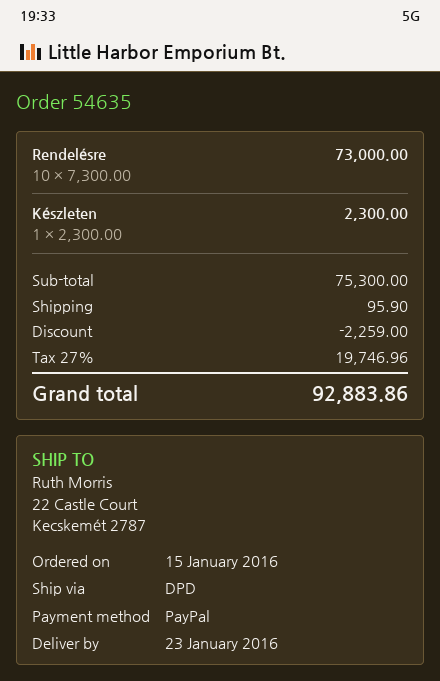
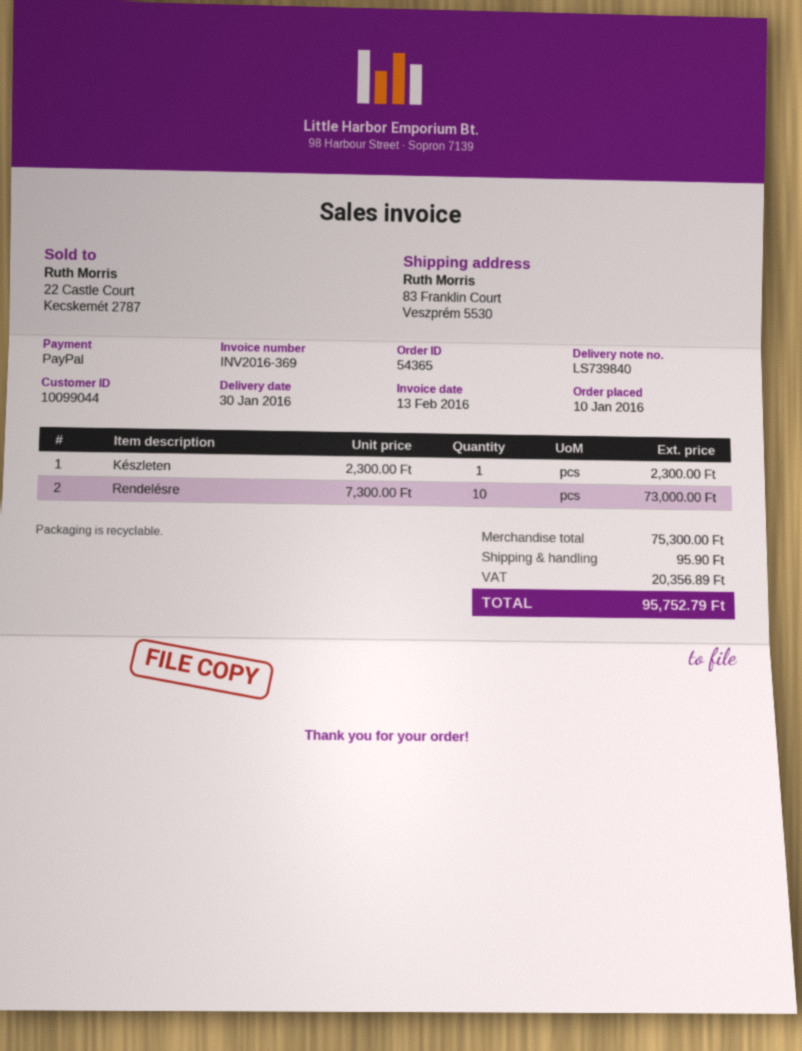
order number: 54635 -> 54365
order date: 2016-01-15 -> 2016-01-10
delivery date: 2016-01-23 -> 2016-01-30
ship to: 22 Castle Court, Kecskemét 2787 -> 83 Franklin Court, Veszprém 5530
discount: 2259.00 -> none
tax: 19746.96 -> 20356.89
total: 92883.86 -> 95752.79

